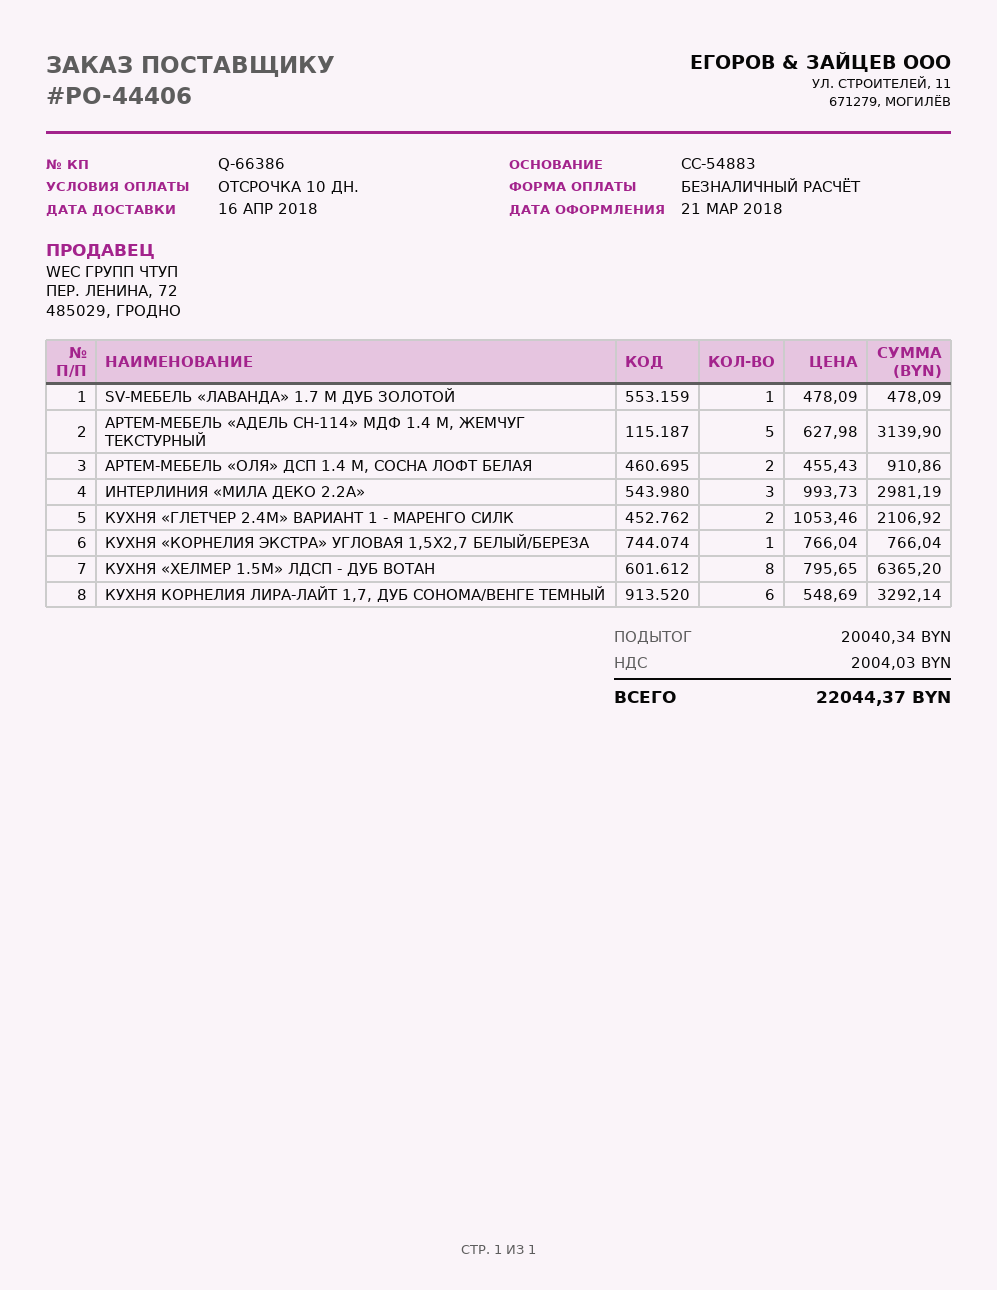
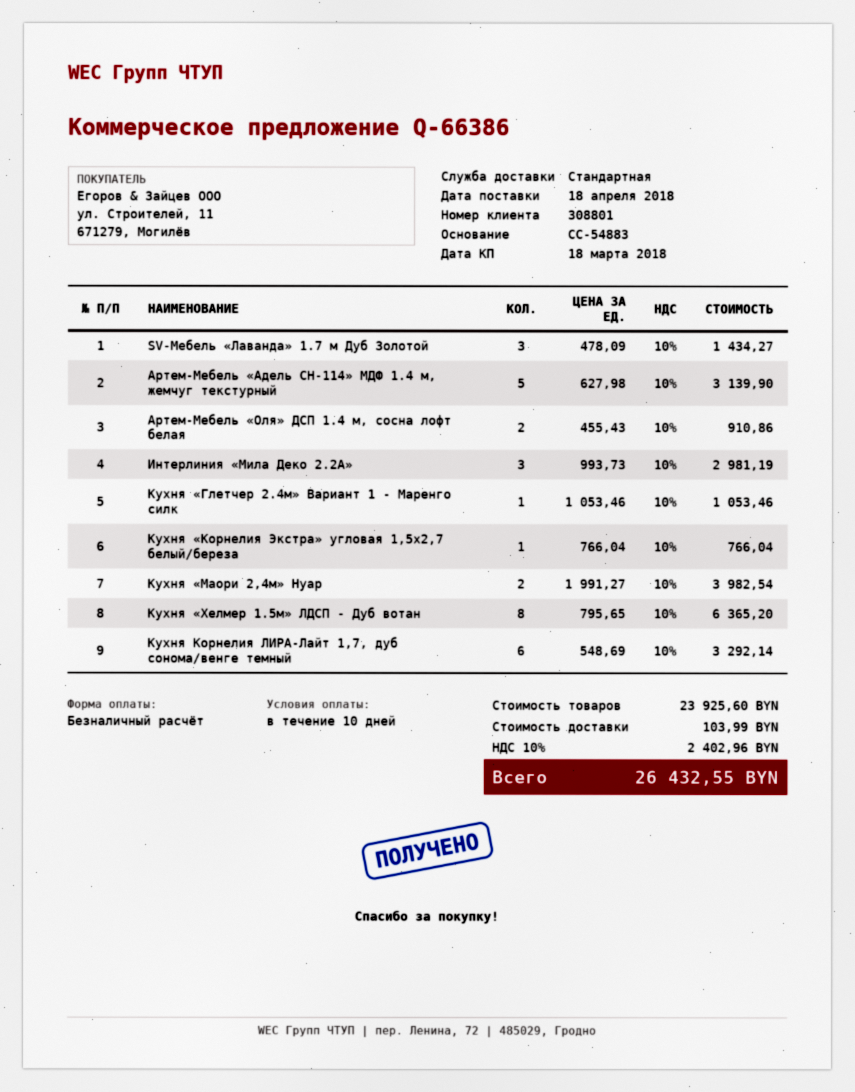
delivery date: 2018-04-16 -> 2018-04-18
SV-МЕБЕЛЬ «ЛАВАНДА» 1.7 М ДУБ ЗОЛОТОЙ: 1 x 478.09 = 478.09 -> 3 x 478.09 = 1434.27
КУХНЯ «ГЛЕТЧЕР 2.4М» ВАРИАНТ 1 - МАРЕНГО СИЛК: 2 x 1053.46 = 2106.92 -> 1 x 1053.46 = 1053.46
Кухня «Маори 2,4м» Нуар: none -> 2 x 1991.27 = 3982.54
subtotal: 20040.34 -> 23925.60
shipping: none -> 103.99
tax: 2004.03 -> 2402.96
total: 22044.37 -> 26432.55

